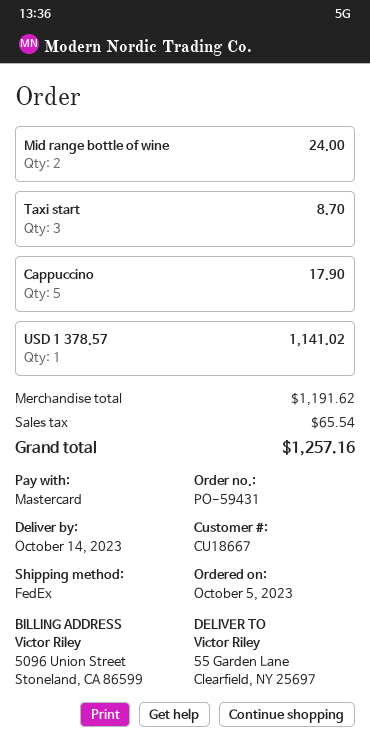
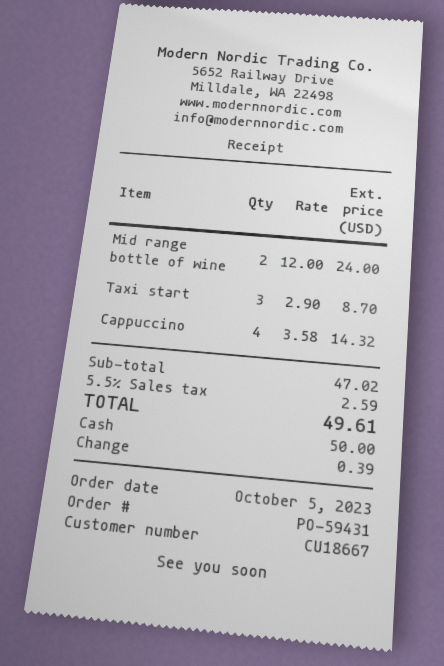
payment method: Mastercard -> cash
Cappuccino: 5 for 17.90 -> 4 for 14.32
USD 1 378.57: 1 for 1141.02 -> none
subtotal: 1191.62 -> 47.02
tax: 65.54 -> 2.59
total: 1257.16 -> 49.61

